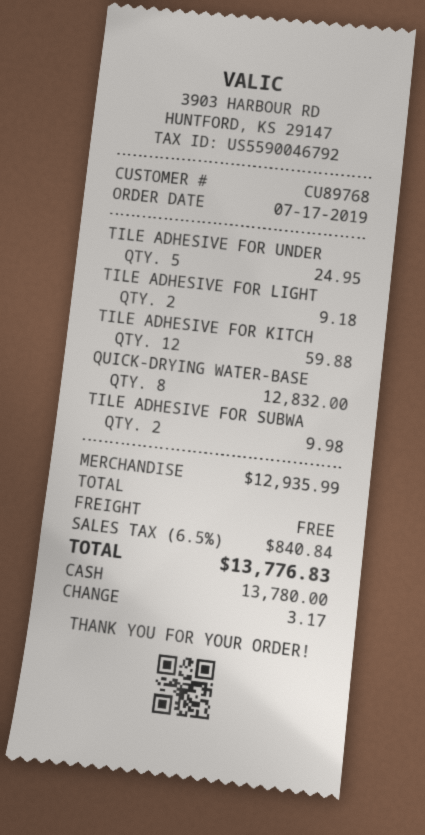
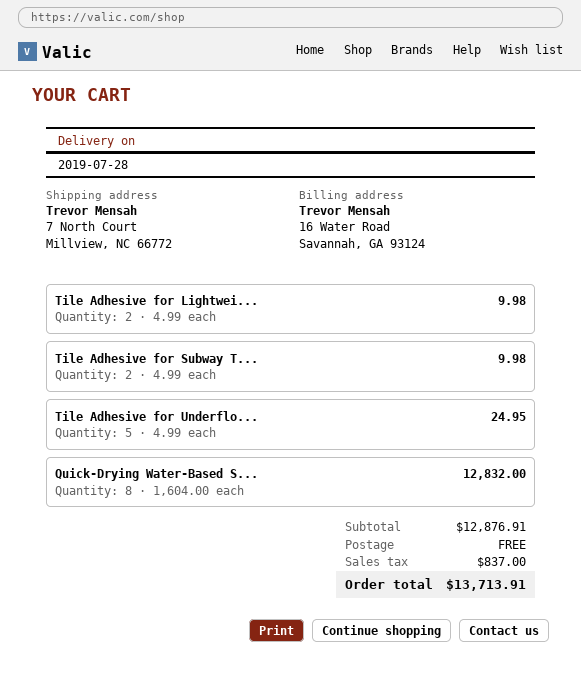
TILE ADHESIVE FOR LIGHT: 2 for 9.18 -> 2 for 9.98
TILE ADHESIVE FOR KITCH: 12 for 59.88 -> none
subtotal: 12935.99 -> 12876.91
tax: 840.84 -> 837.00
total: 13776.83 -> 13713.91

